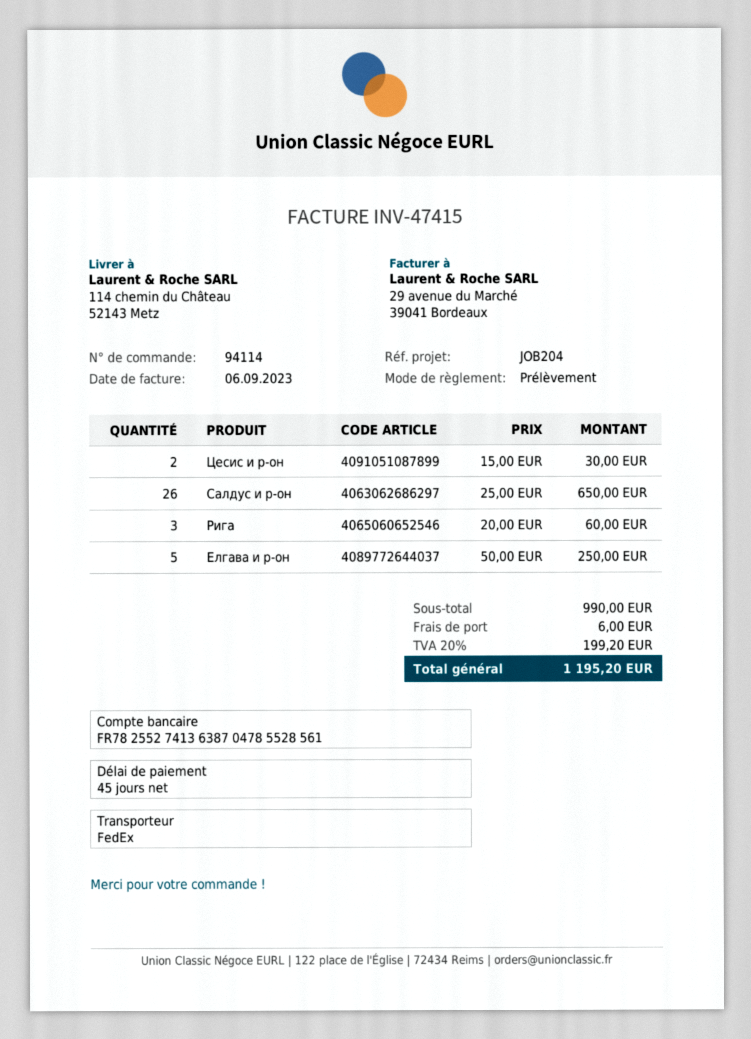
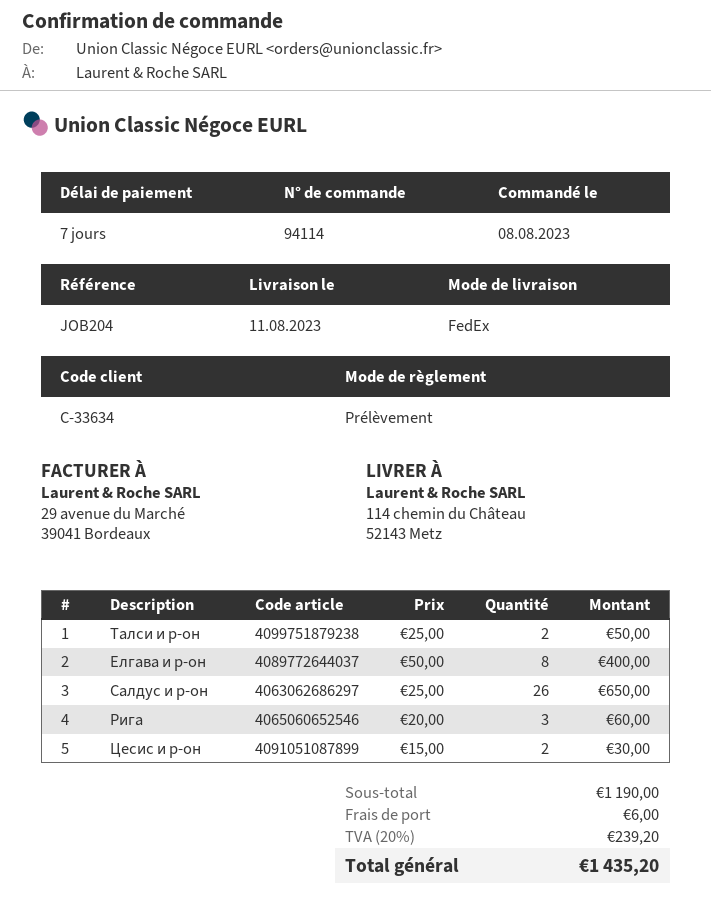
payment terms: 45 days -> 7 days
Елгава и р-он: 5 x 50.00 = 250.00 -> 8 x 50.00 = 400.00
Талси и р-он: none -> 2 x 25.00 = 50.00
subtotal: 990.00 -> 1190.00
tax: 20% = 199.20 -> 20% = 239.20
total: 1195.20 -> 1435.20

